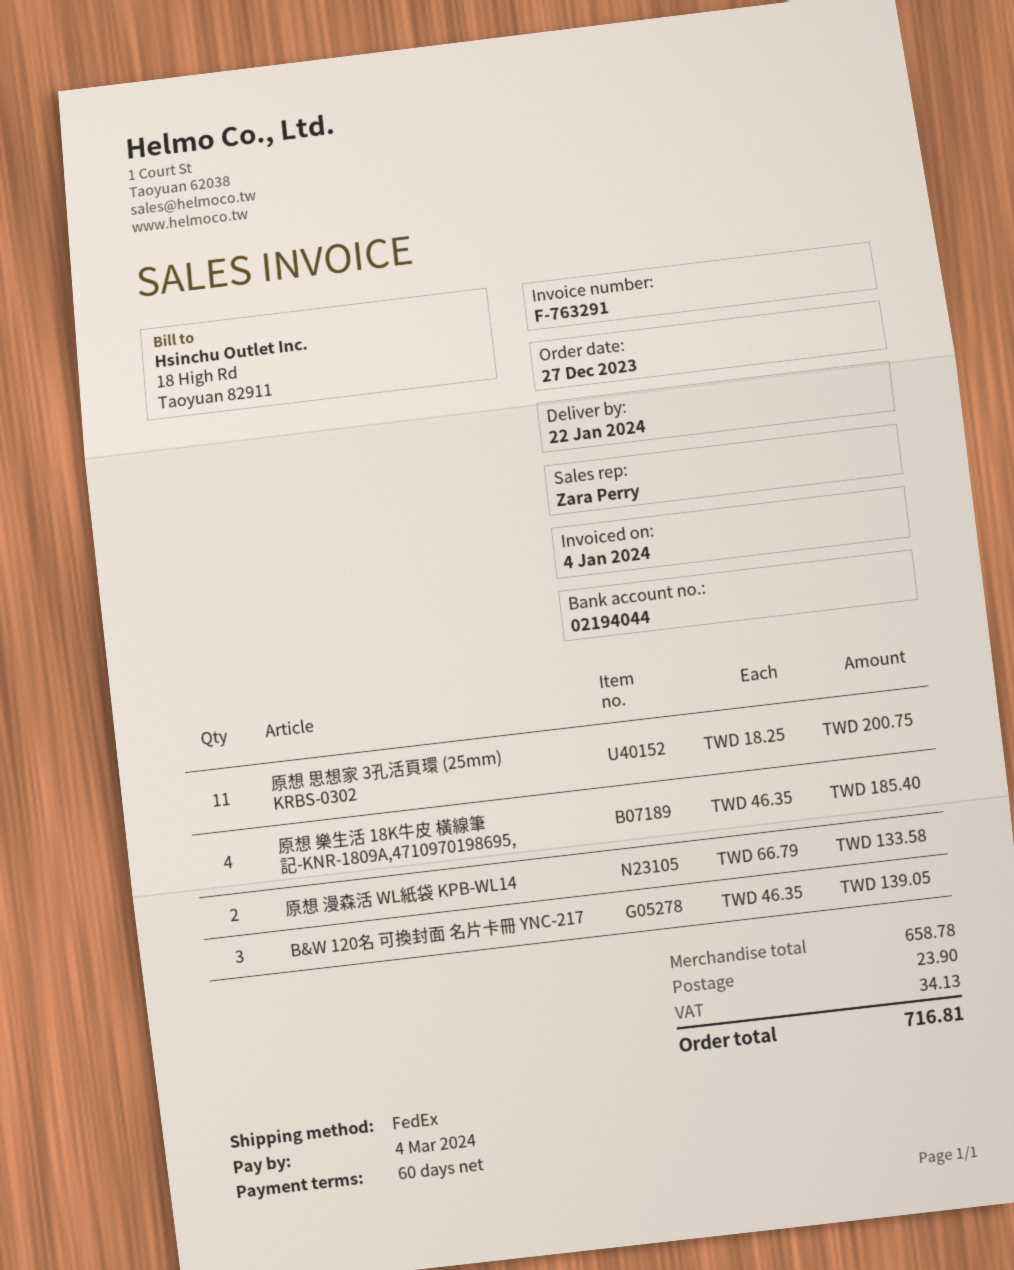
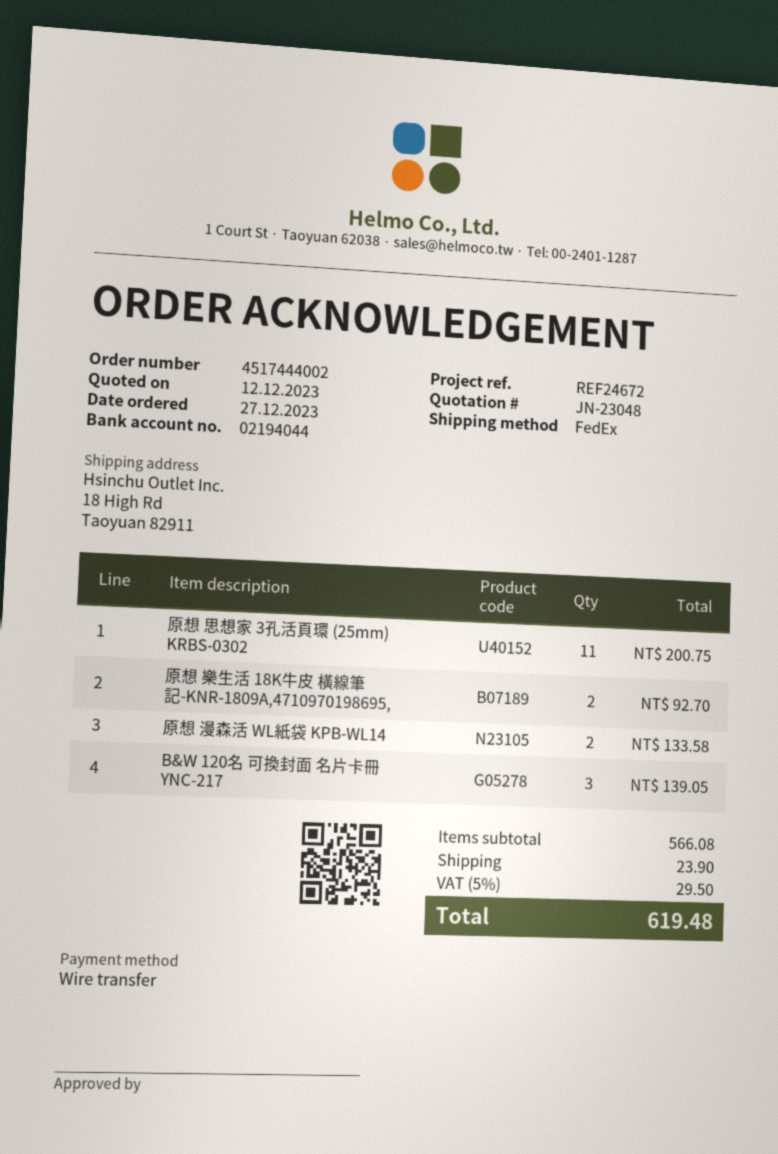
原想 樂生活 18K牛皮 橫線筆記-KNR-1809A,4710970198695,: 4 for 185.40 -> 2 for 92.70
subtotal: 658.78 -> 566.08
tax: 34.13 -> 29.50
total: 716.81 -> 619.48

